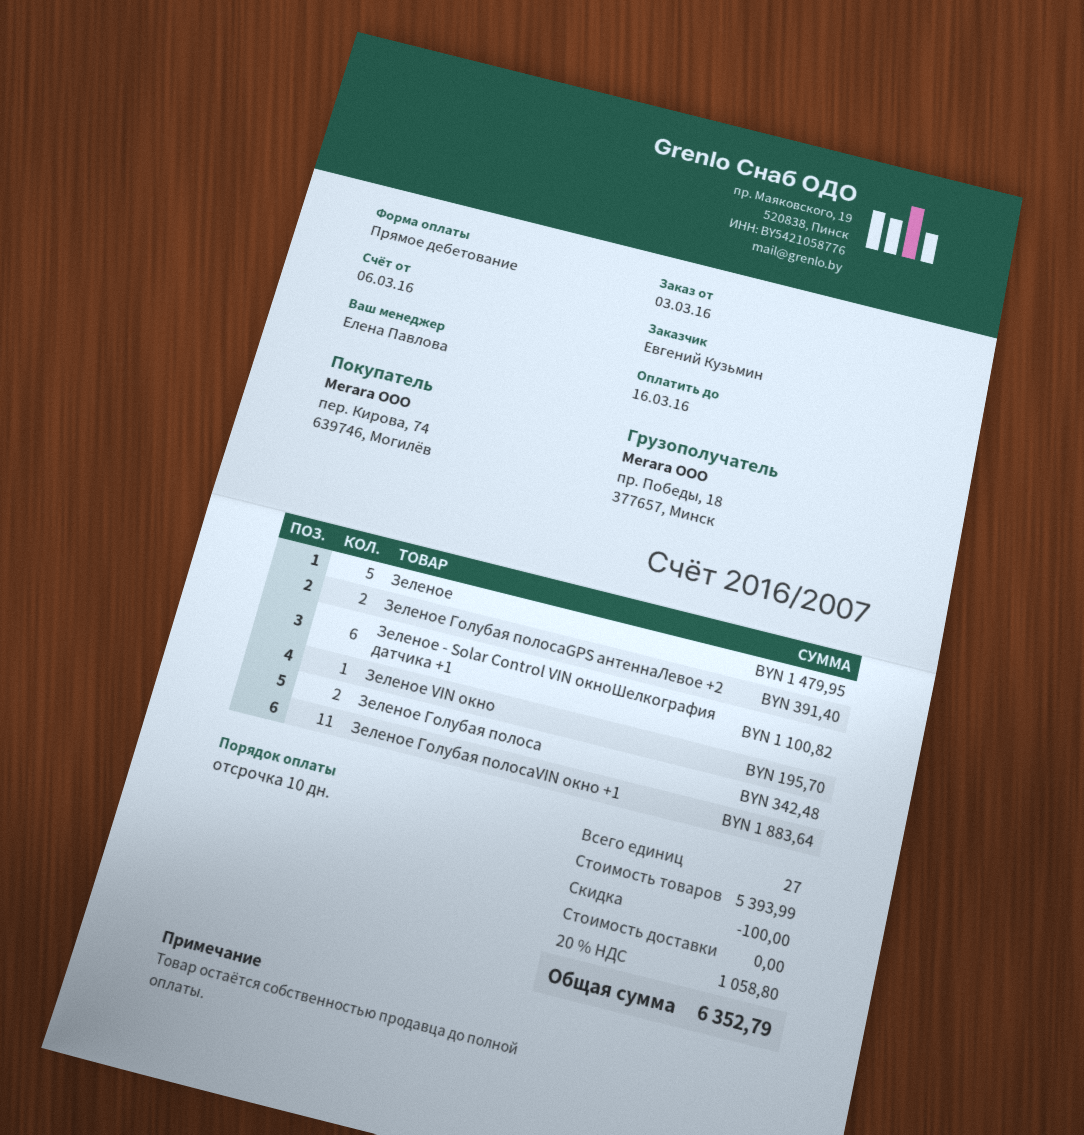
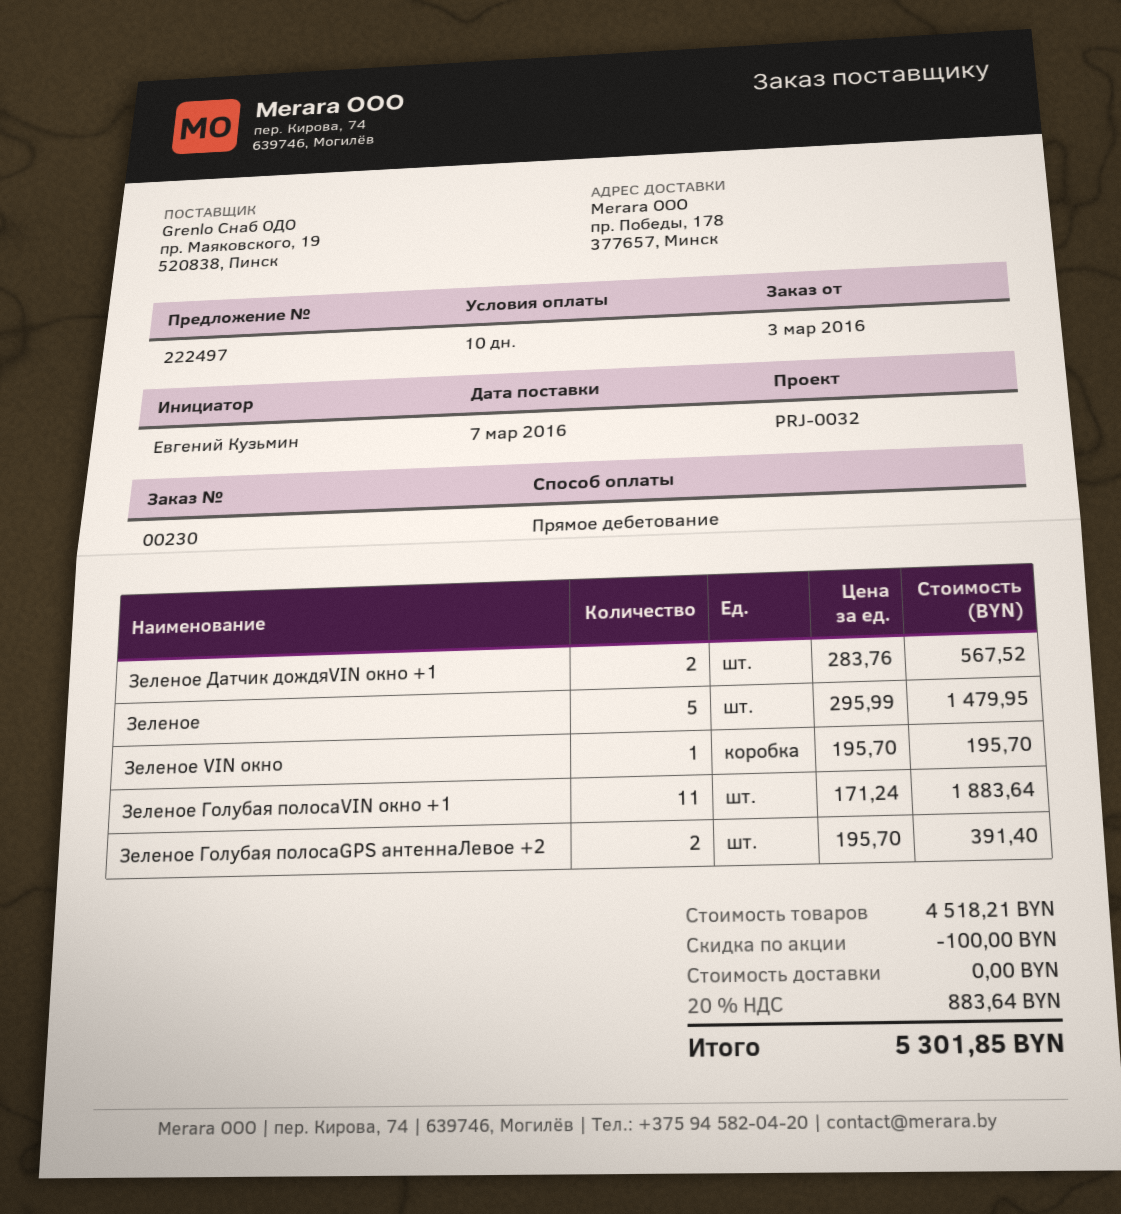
ship to: пр. Победы, 18, 377657, Минск -> пр. Победы, 178, 377657, Минск
Зеленое - Solar Control VIN окноШелкография датчика +1: 6 for 1100.82 -> none
Зеленое Голубая полоса: 2 for 342.48 -> none
Зеленое Датчик дождяVIN окно +1: none -> 2 for 567.52
subtotal: 5393.99 -> 4518.21
tax: 20% = 1058.80 -> 20% = 883.64
total: 6352.79 -> 5301.85

